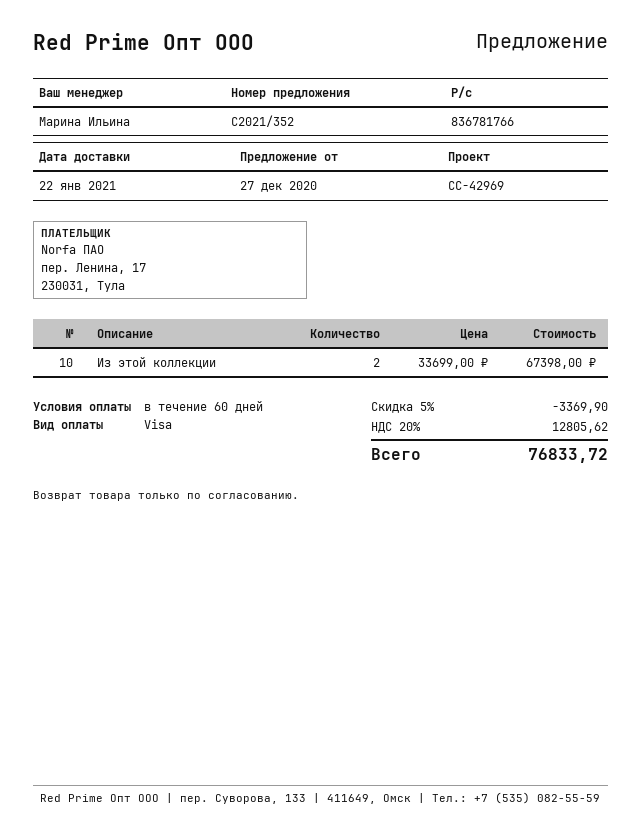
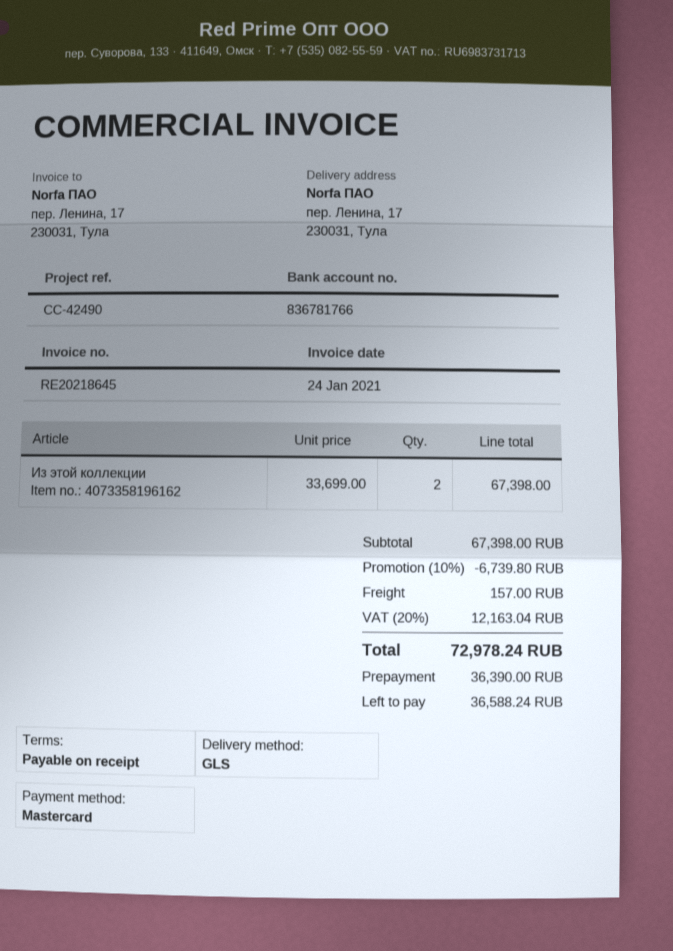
payment terms: 60 days -> on receipt
reference: CC-42969 -> CC-42490
payment method: Visa -> Mastercard
discount: 5% = 3369.90 -> 10% = 6739.80
shipping: none -> 157.00
tax: 20% = 12805.62 -> 20% = 12163.04
total: 76833.72 -> 72978.24

